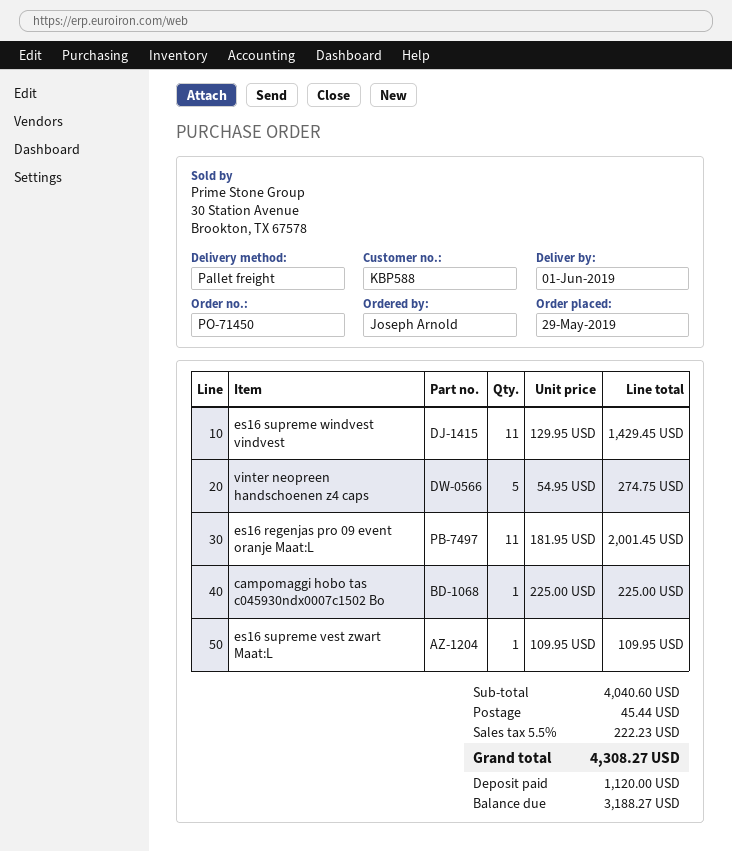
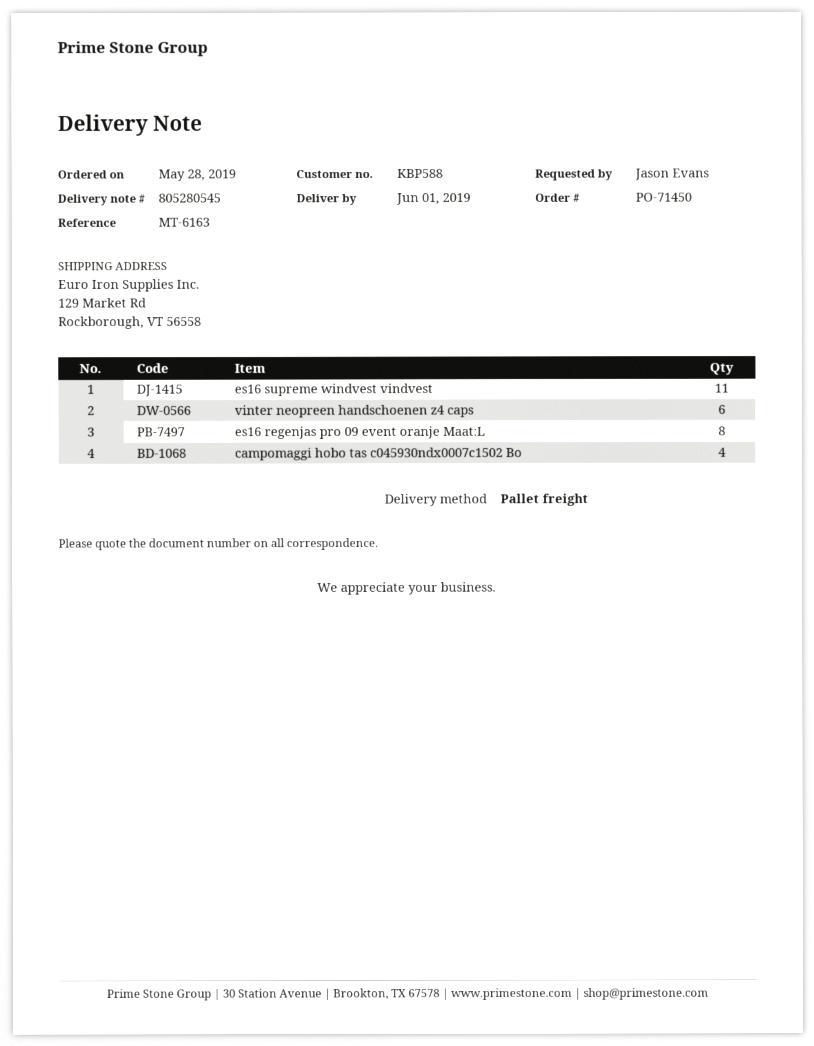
order date: 2019-05-29 -> 2019-05-28
ordered by: Joseph Arnold -> Jason Evans
vinter neopreen handschoenen z4 caps: 5 -> 6
es16 regenjas pro 09 event oranje Maat:L: 11 -> 8
campomaggi hobo tas c045930ndx0007c1502 Bo: 1 -> 4
es16 supreme vest zwart Maat:L: 1 -> none

